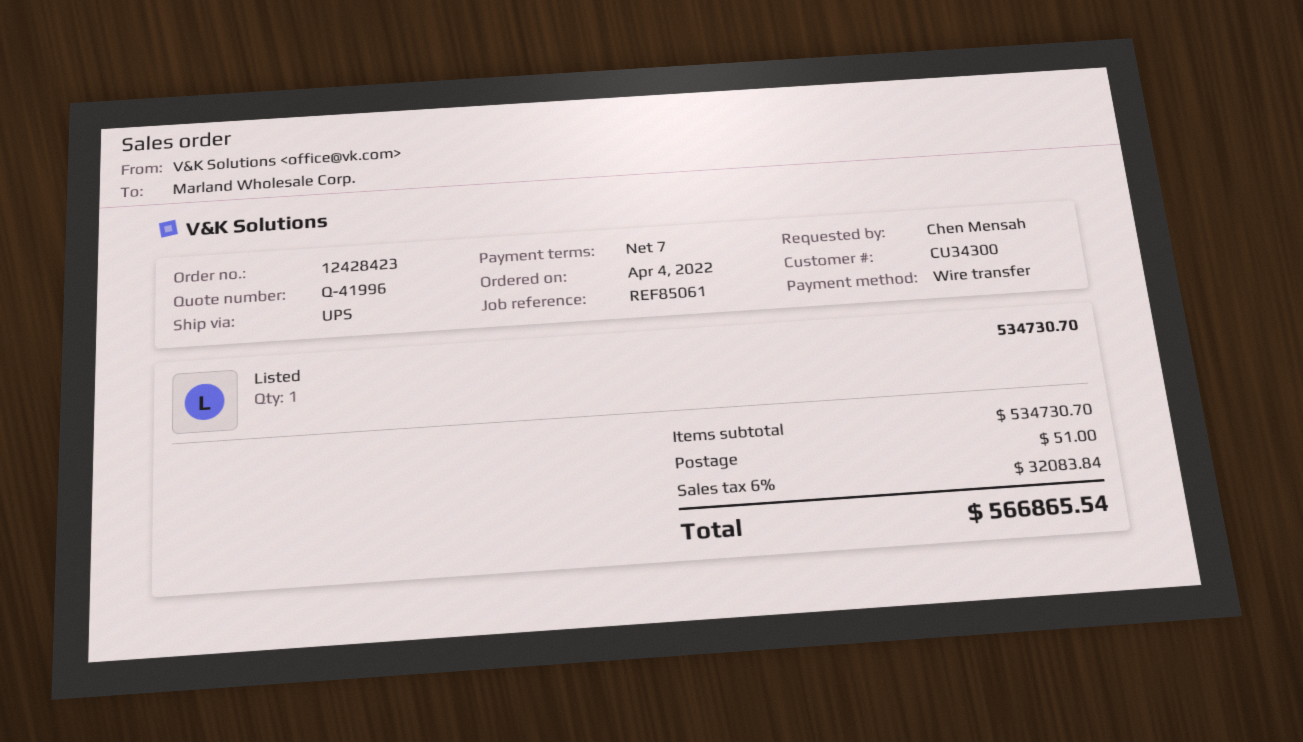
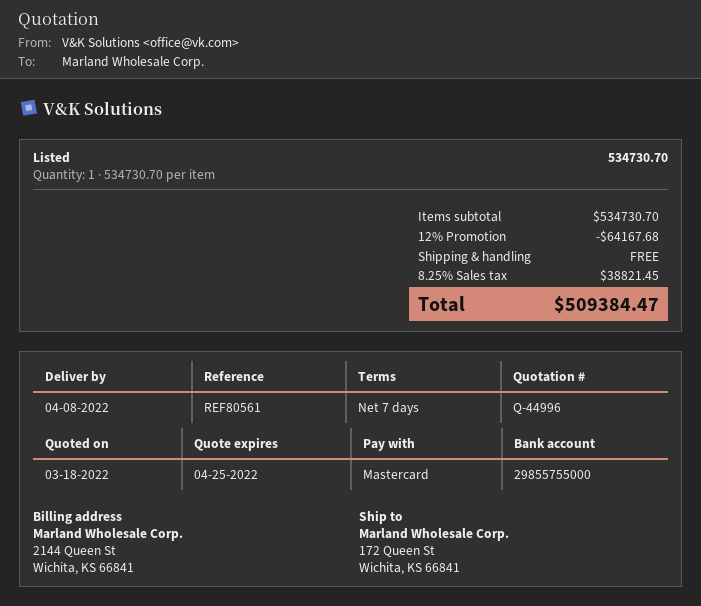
quote number: Q-41996 -> Q-44996
reference: REF85061 -> REF80561
payment method: bank transfer -> Mastercard
discount: none -> 12% = 64167.68
shipping: 51.00 -> 0.00
tax: 6% = 32083.84 -> 8.25% = 38821.45
total: 566865.54 -> 509384.47

